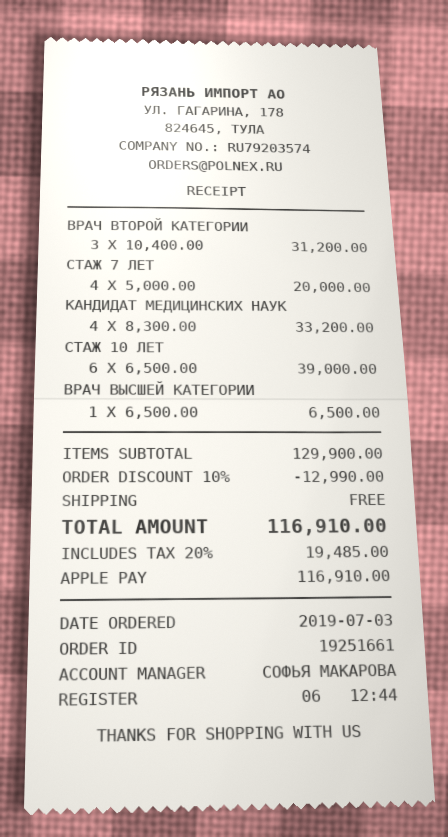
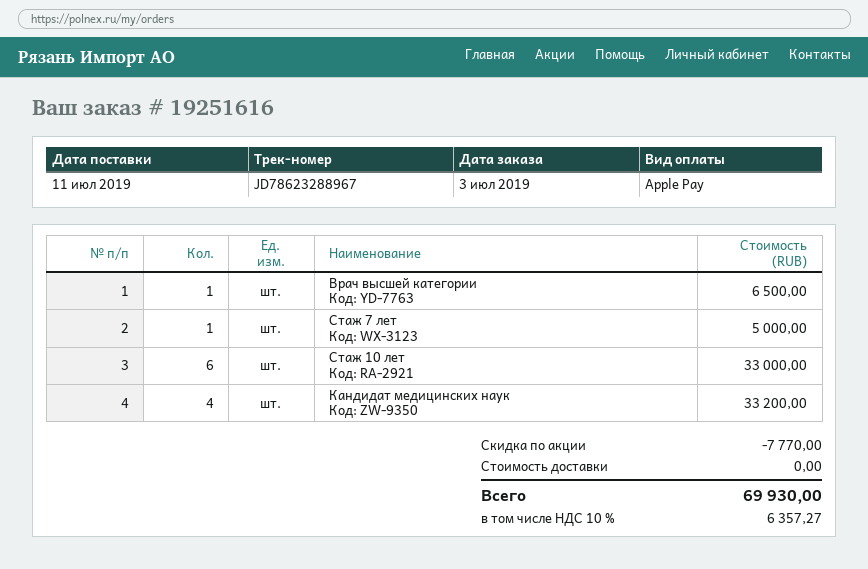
order number: 19251661 -> 19251616
ВРАЧ ВТОРОЙ КАТЕГОРИИ: 3 for 31200.00 -> none
СТАЖ 7 ЛЕТ: 4 for 20000.00 -> 1 for 5000.00
СТАЖ 10 ЛЕТ: 6 for 39000.00 -> 6 for 33000.00
discount: 12990.00 -> 7770.00
tax: 20% = 19485.00 -> 10% = 6357.27
total: 116910.00 -> 69930.00

